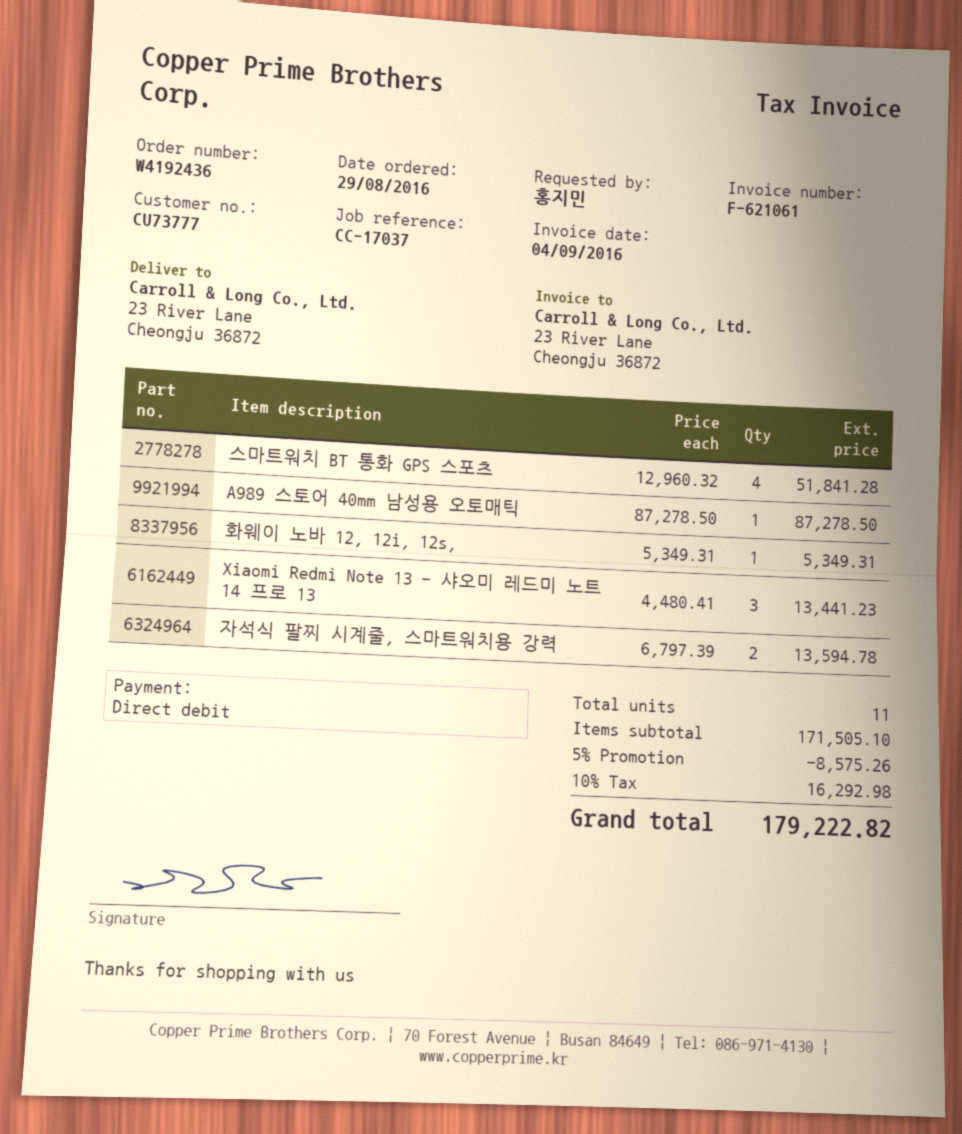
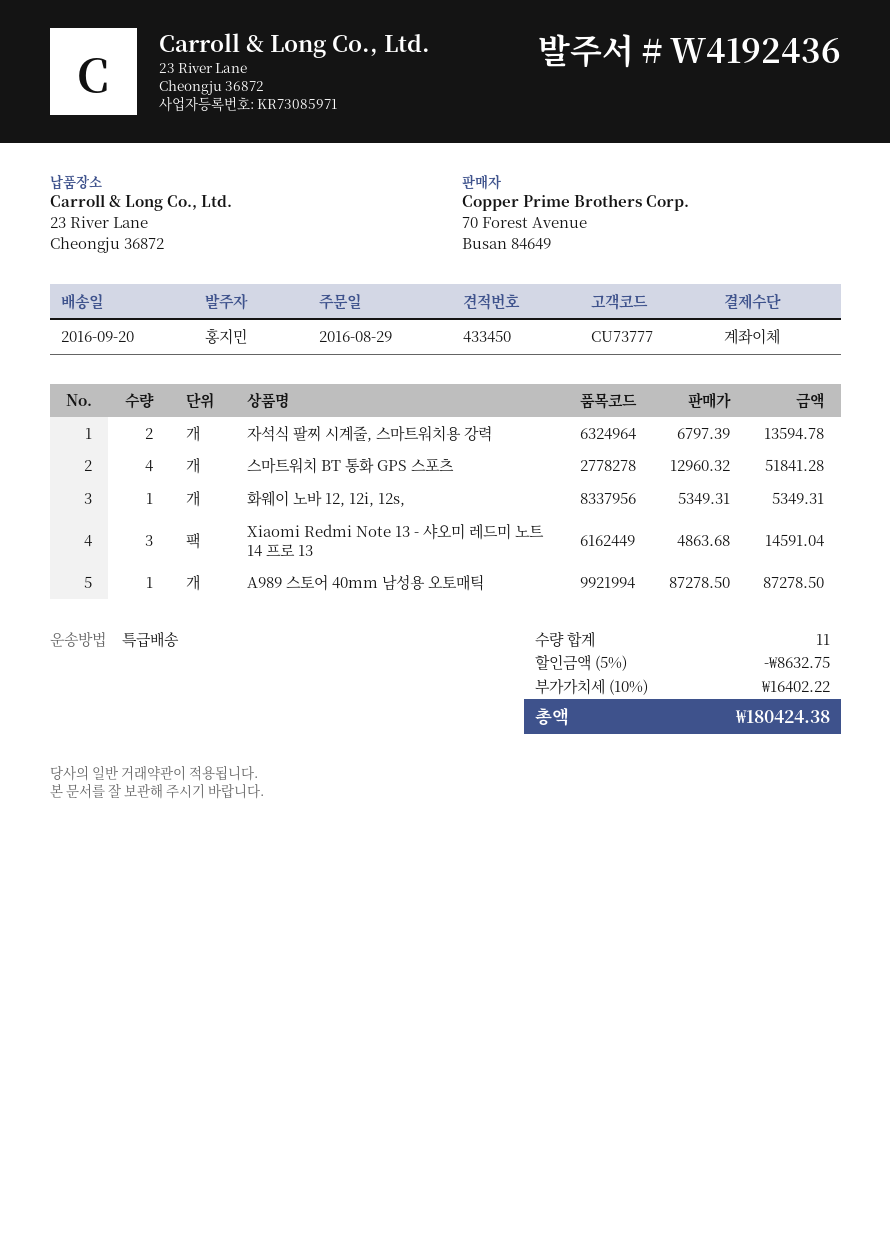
payment method: direct debit -> bank transfer
Xiaomi Redmi Note 13 - 샤오미 레드미 노트 14 프로 13: 3 x 4480.41 = 13441.23 -> 3 x 4863.68 = 14591.04
discount: 5% = 8575.26 -> 5% = 8632.75
tax: 10% = 16292.98 -> 10% = 16402.22
total: 179222.82 -> 180424.38

